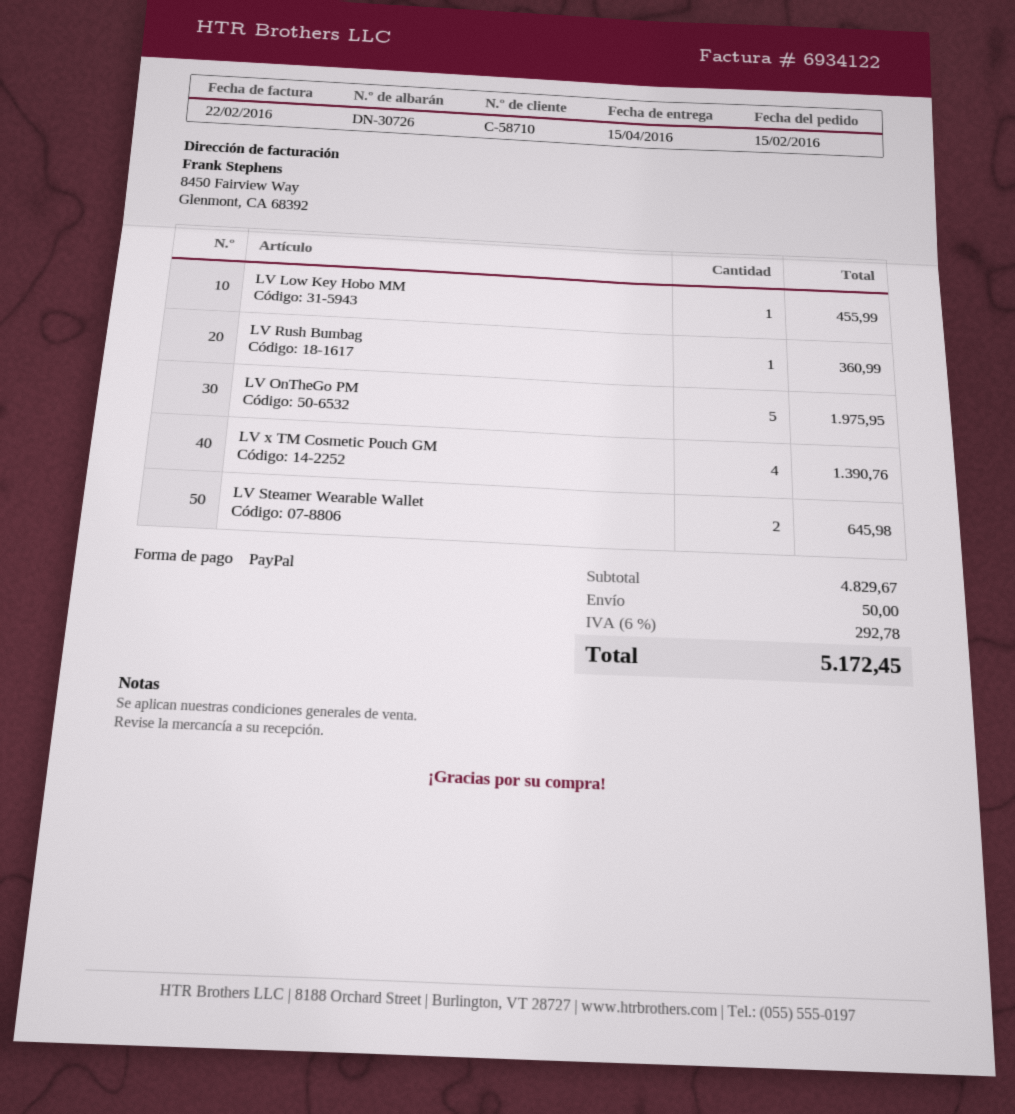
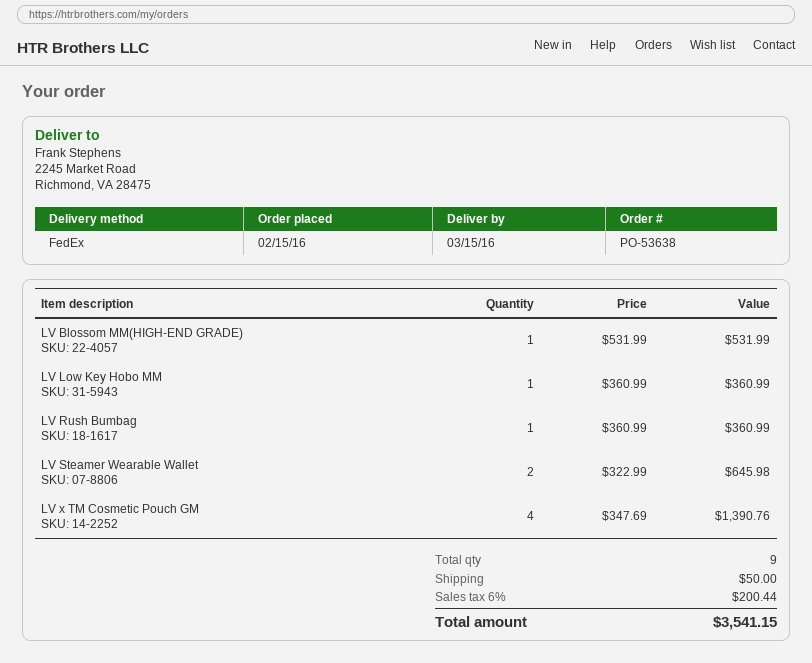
delivery date: 2016-04-15 -> 2016-03-15
LV Low Key Hobo MM: 1 for 455.99 -> 1 for 360.99
LV OnTheGo PM: 5 for 1975.95 -> none
LV Blossom MM(HIGH-END GRADE): none -> 1 for 531.99
tax: 6% = 292.78 -> 6% = 200.44
total: 5172.45 -> 3541.15

